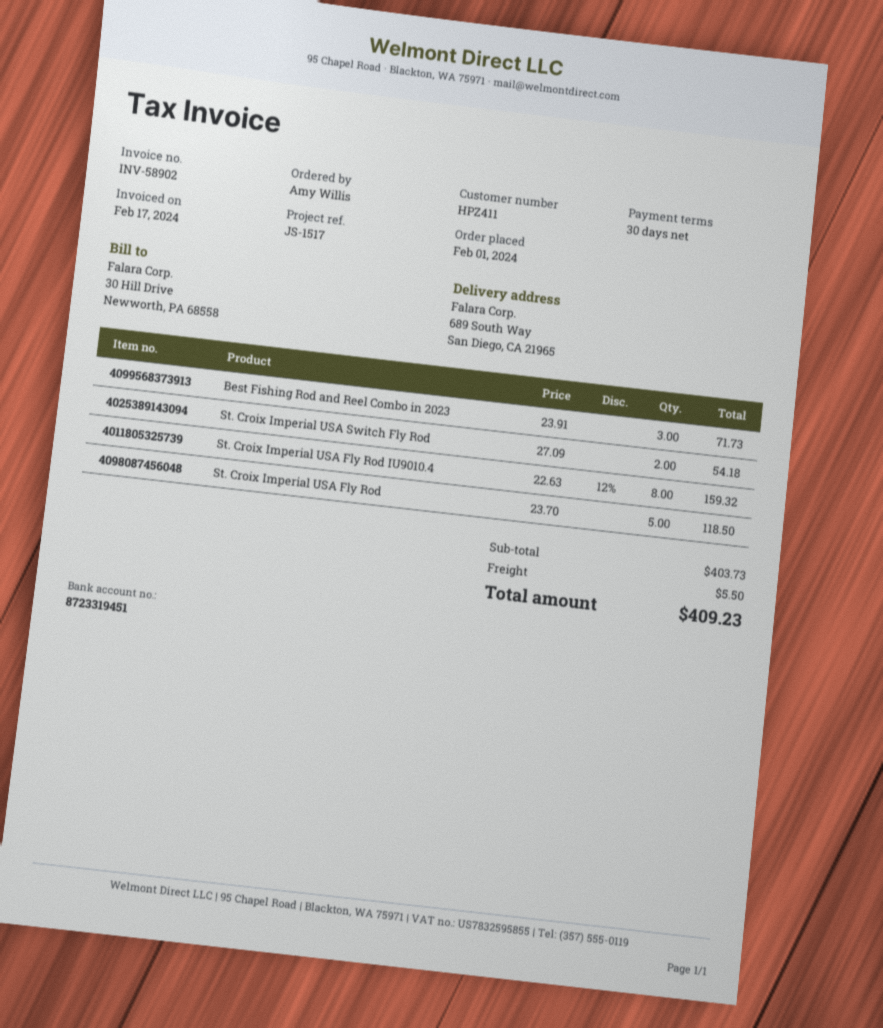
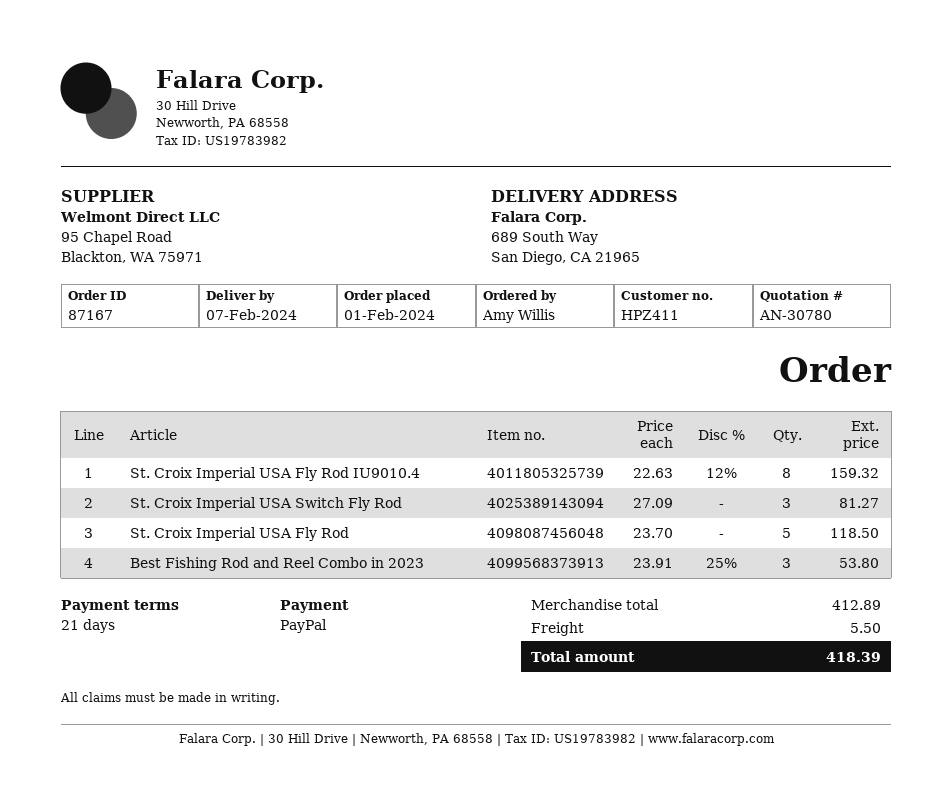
payment terms: 30 days -> 21 days
Best Fishing Rod and Reel Combo in 2023: 3 x 23.91 = 71.73 -> 3 x 23.91 - 25% = 53.80
St. Croix Imperial USA Switch Fly Rod: 2 x 27.09 = 54.18 -> 3 x 27.09 = 81.27
subtotal: 403.73 -> 412.89
total: 409.23 -> 418.39

